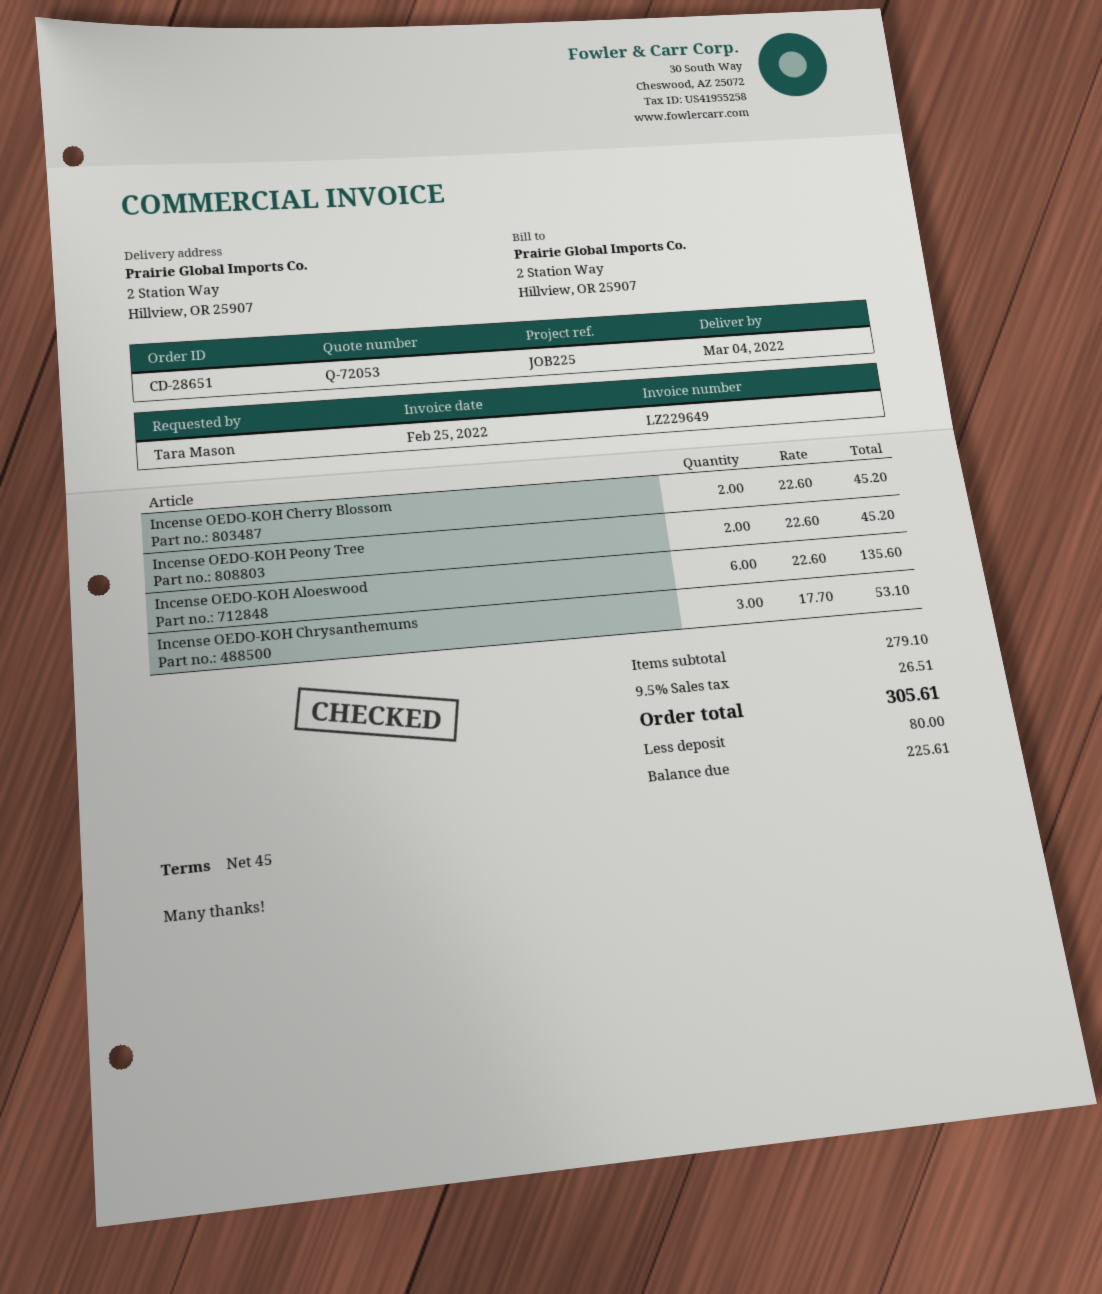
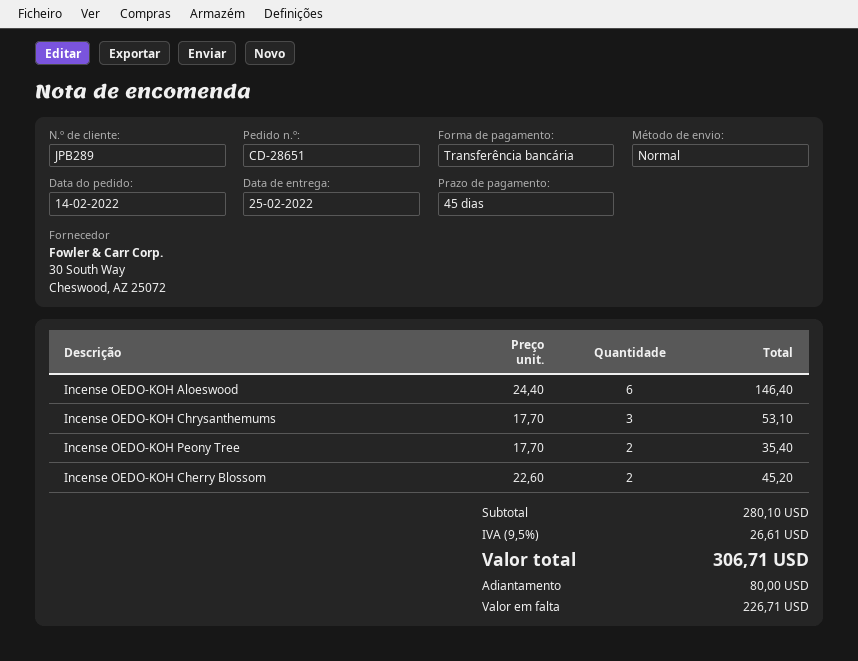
delivery date: 2022-03-04 -> 2022-02-25
Incense OEDO-KOH Peony Tree: 2 x 22.60 = 45.20 -> 2 x 17.70 = 35.40
Incense OEDO-KOH Aloeswood: 6 x 22.60 = 135.60 -> 6 x 24.40 = 146.40
subtotal: 279.10 -> 280.10
tax: 9.5% = 26.51 -> 9.5% = 26.61
total: 305.61 -> 306.71
balance: 225.61 -> 226.71

